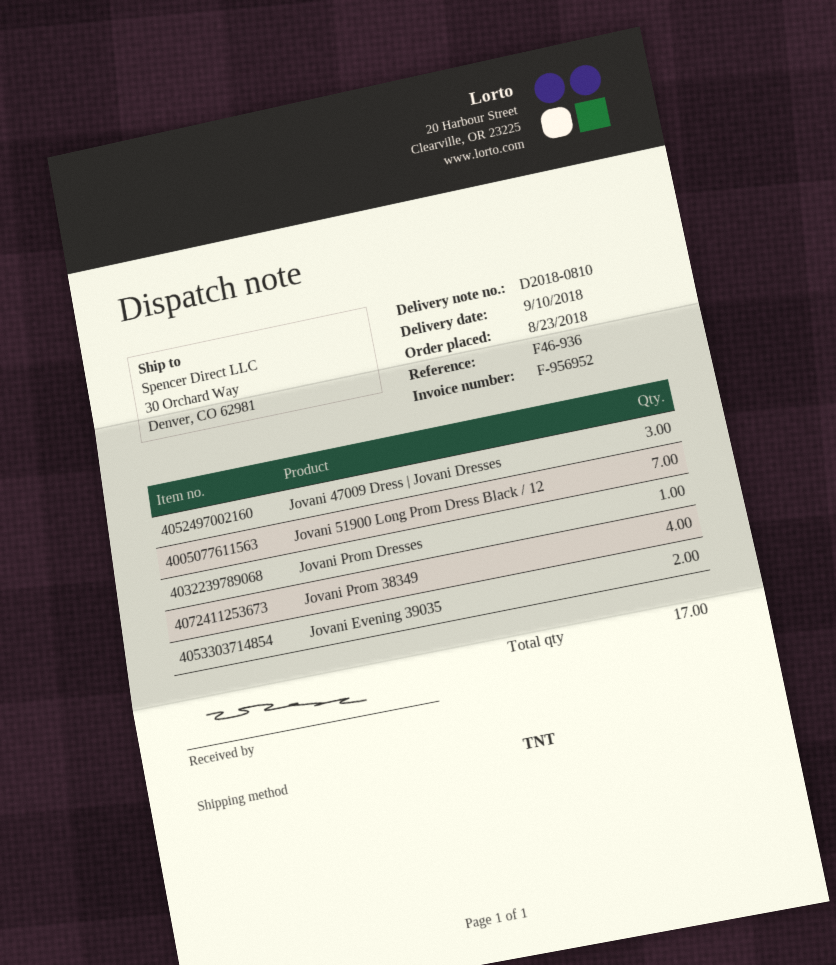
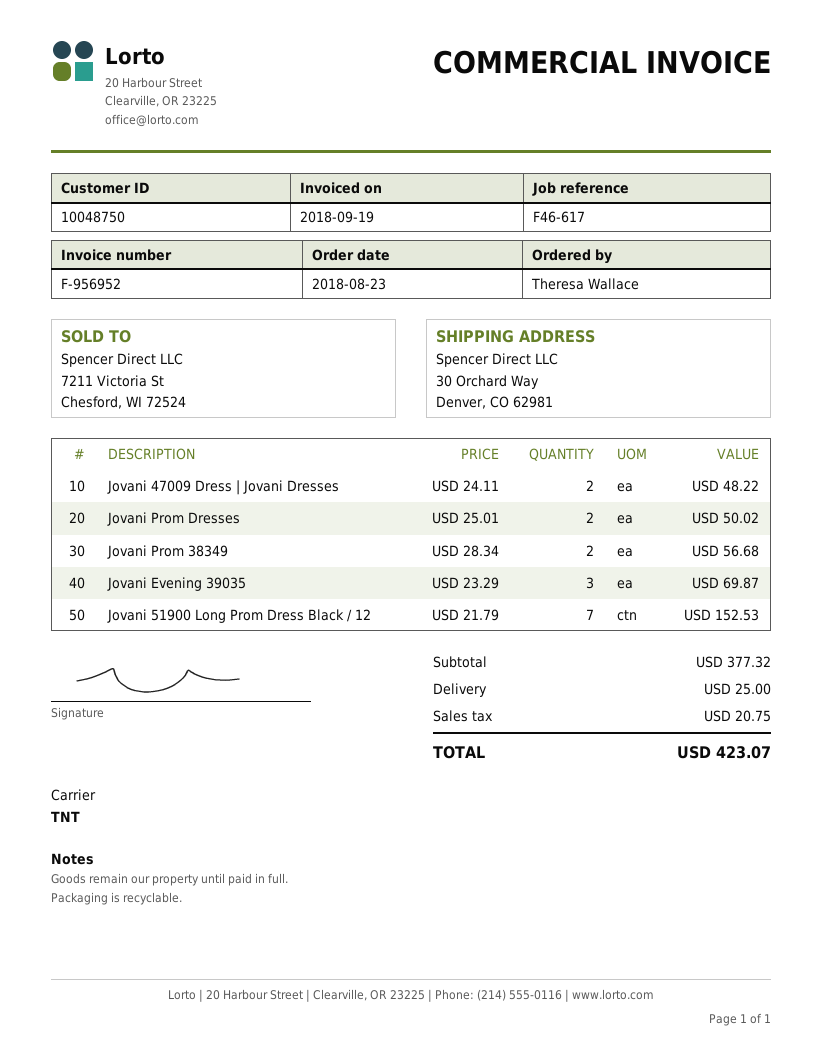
reference: F46-936 -> F46-617
Jovani 47009 Dress | Jovani Dresses: 3 -> 2
Jovani Prom Dresses: 1 -> 2
Jovani Prom 38349: 4 -> 2
Jovani Evening 39035: 2 -> 3

